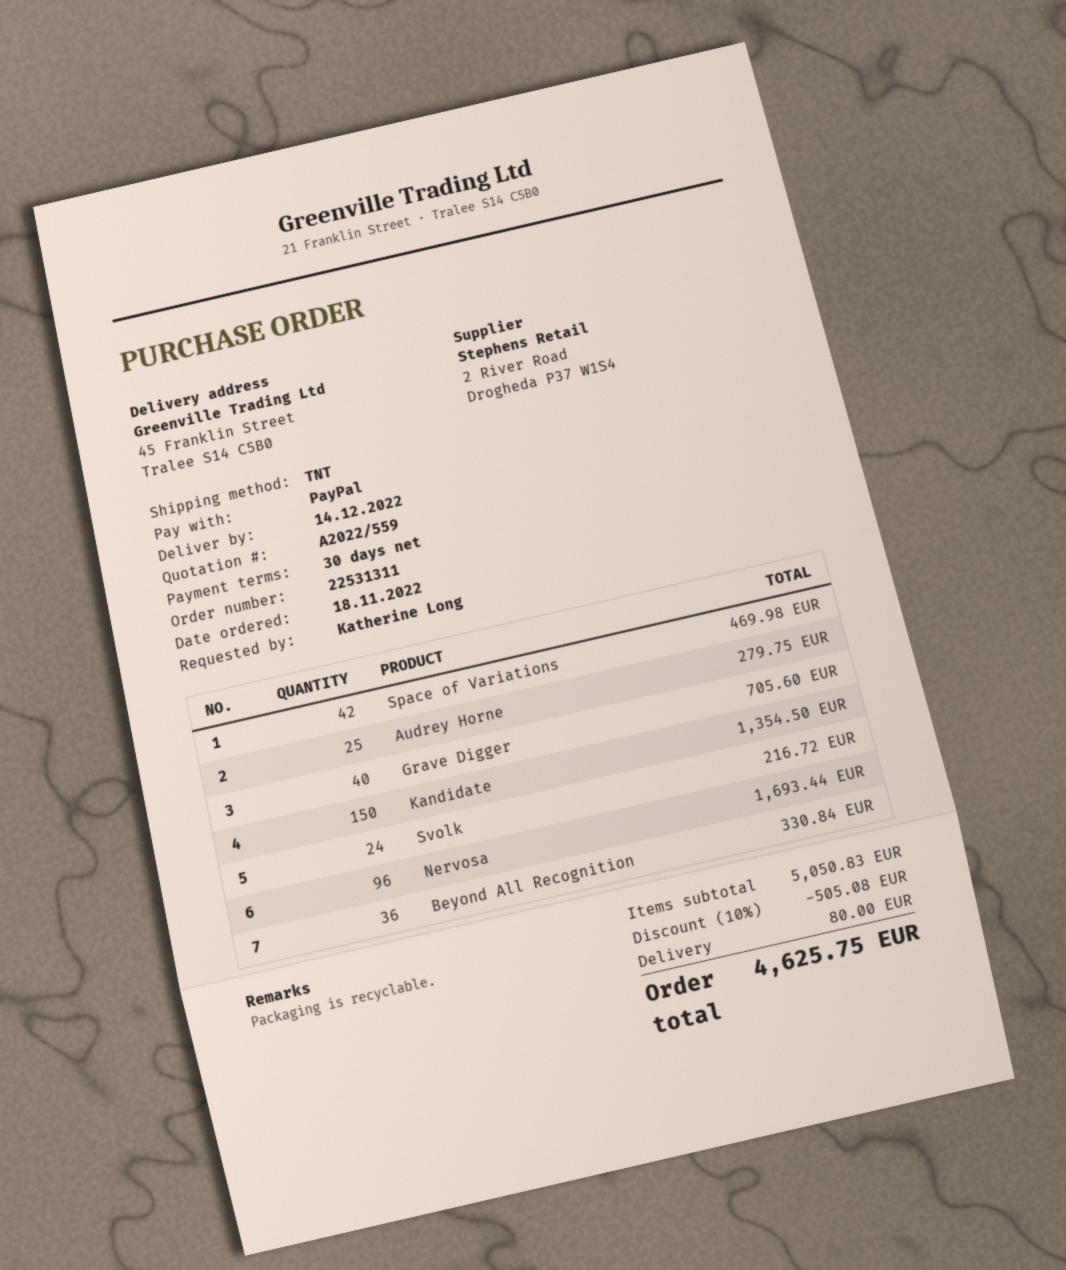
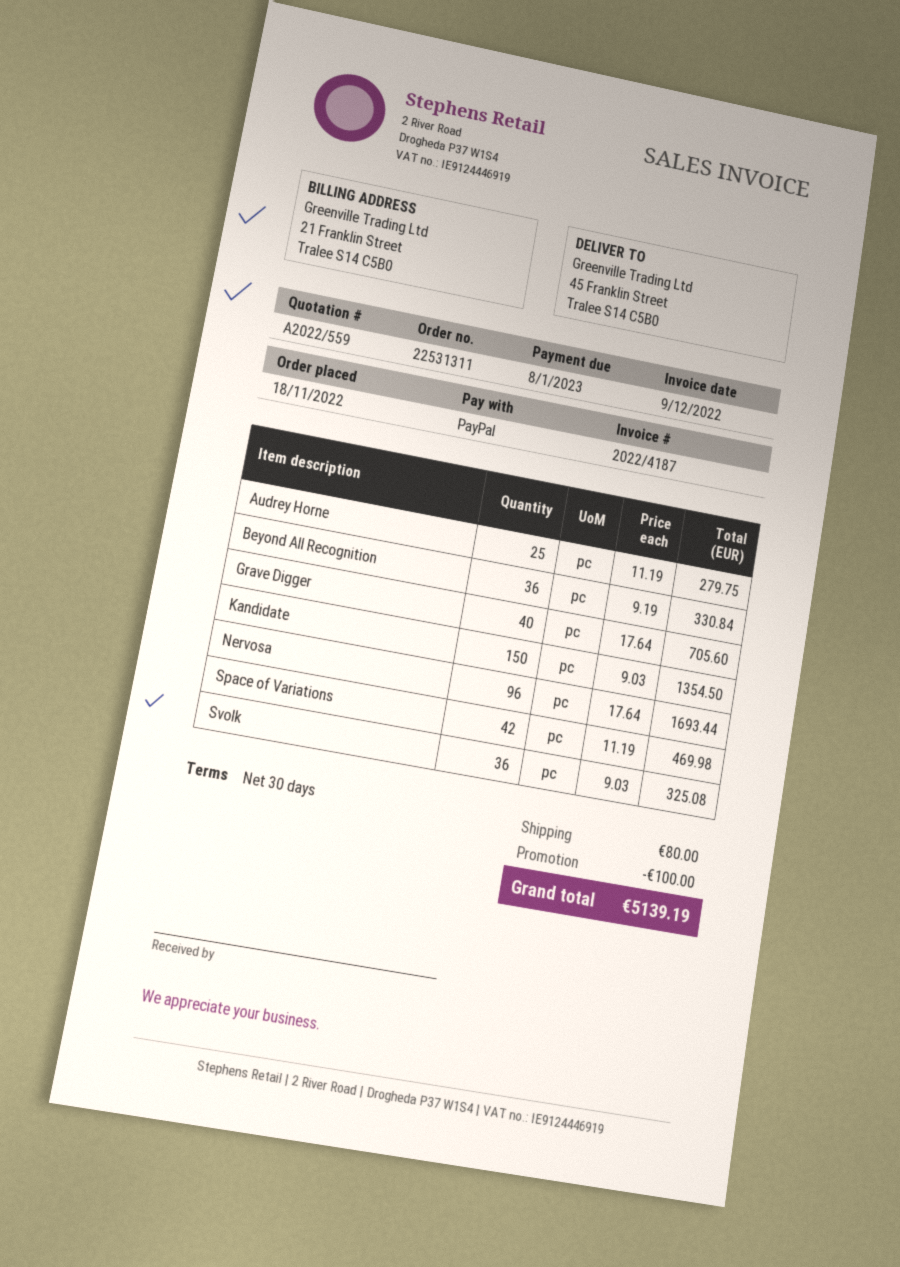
Svolk: 24 for 216.72 -> 36 for 325.08
discount: 505.08 -> 100.00
total: 4625.75 -> 5139.19

